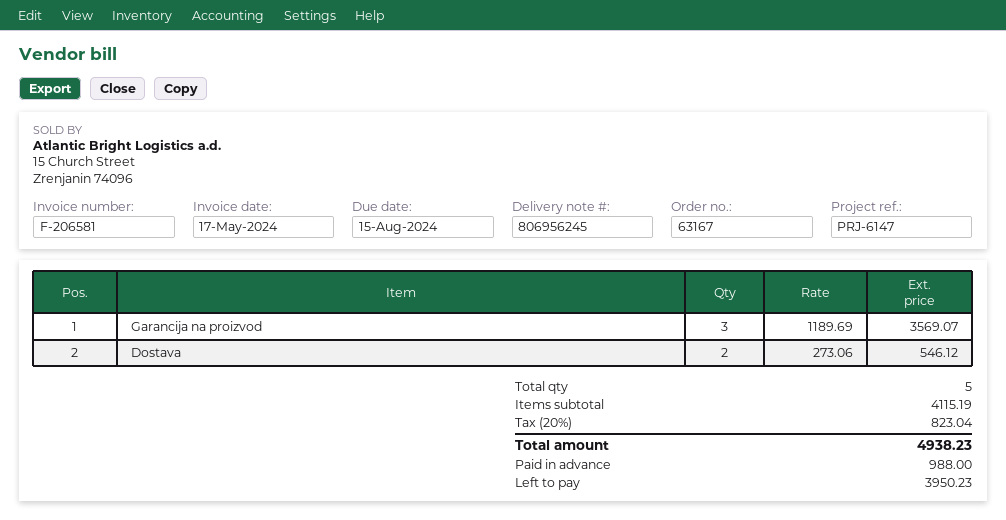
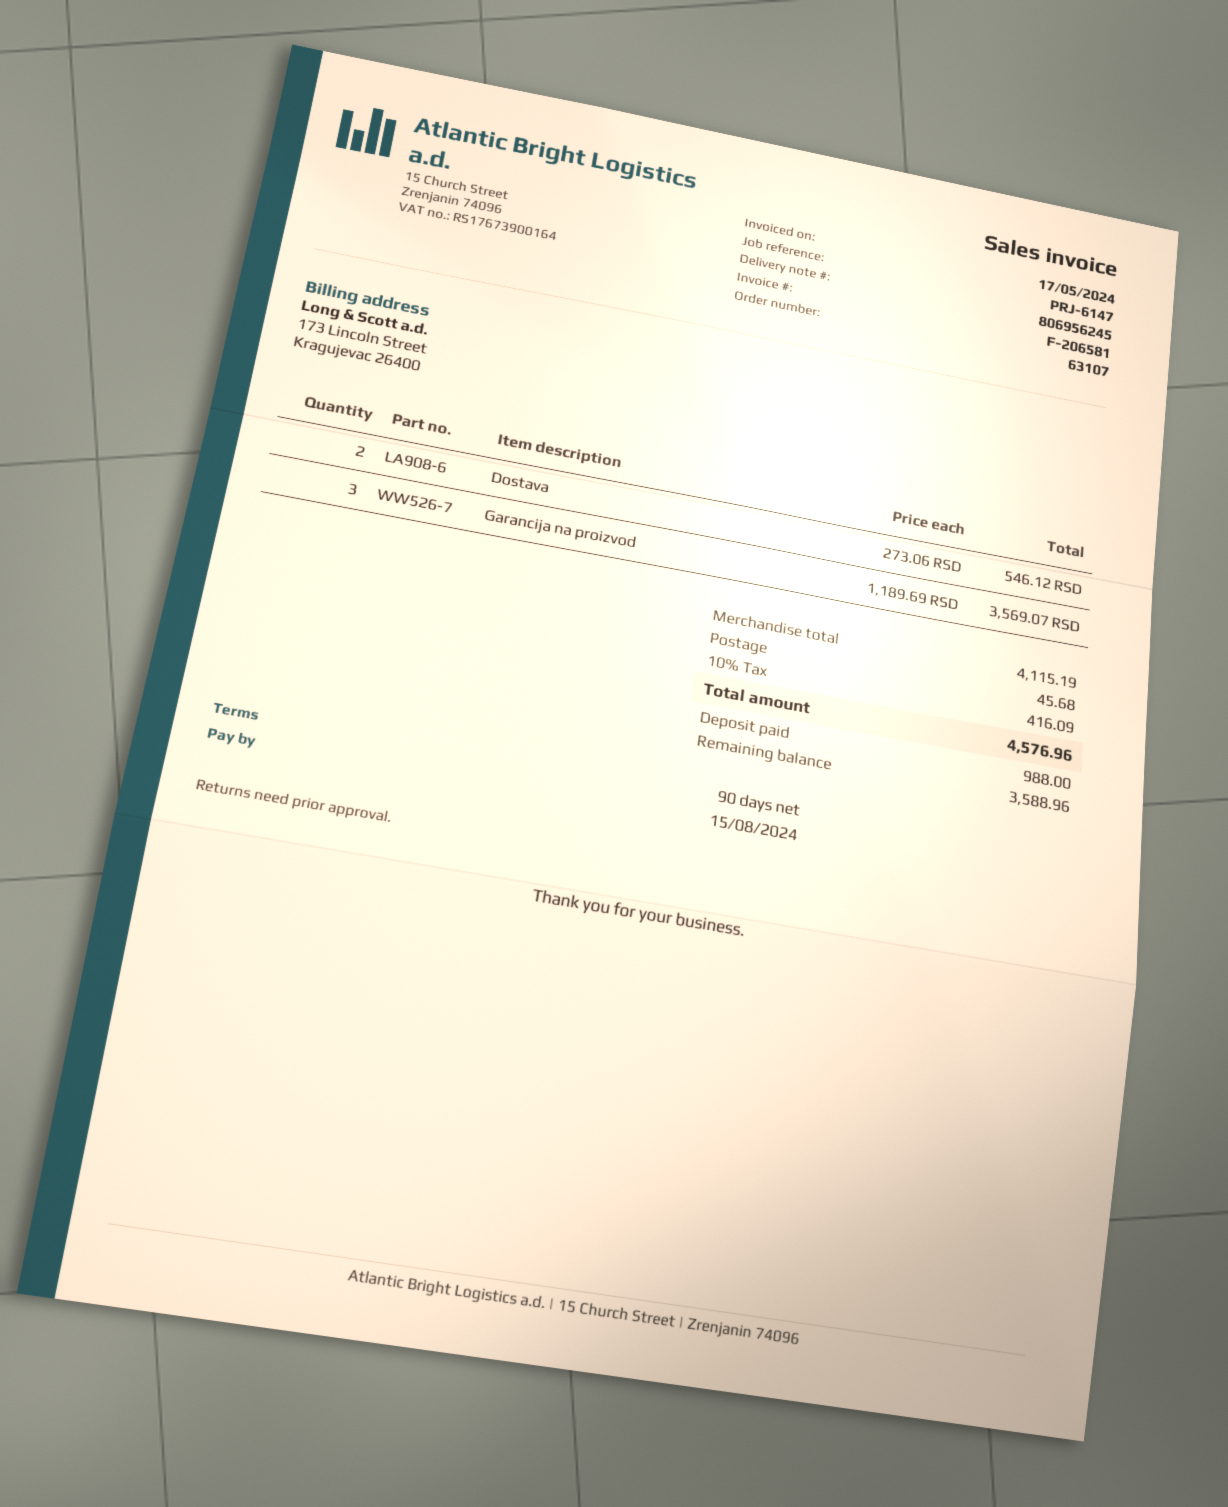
order number: 63167 -> 63107
shipping: none -> 45.68
tax: 20% = 823.04 -> 10% = 416.09
total: 4938.23 -> 4576.96
balance: 3950.23 -> 3588.96

